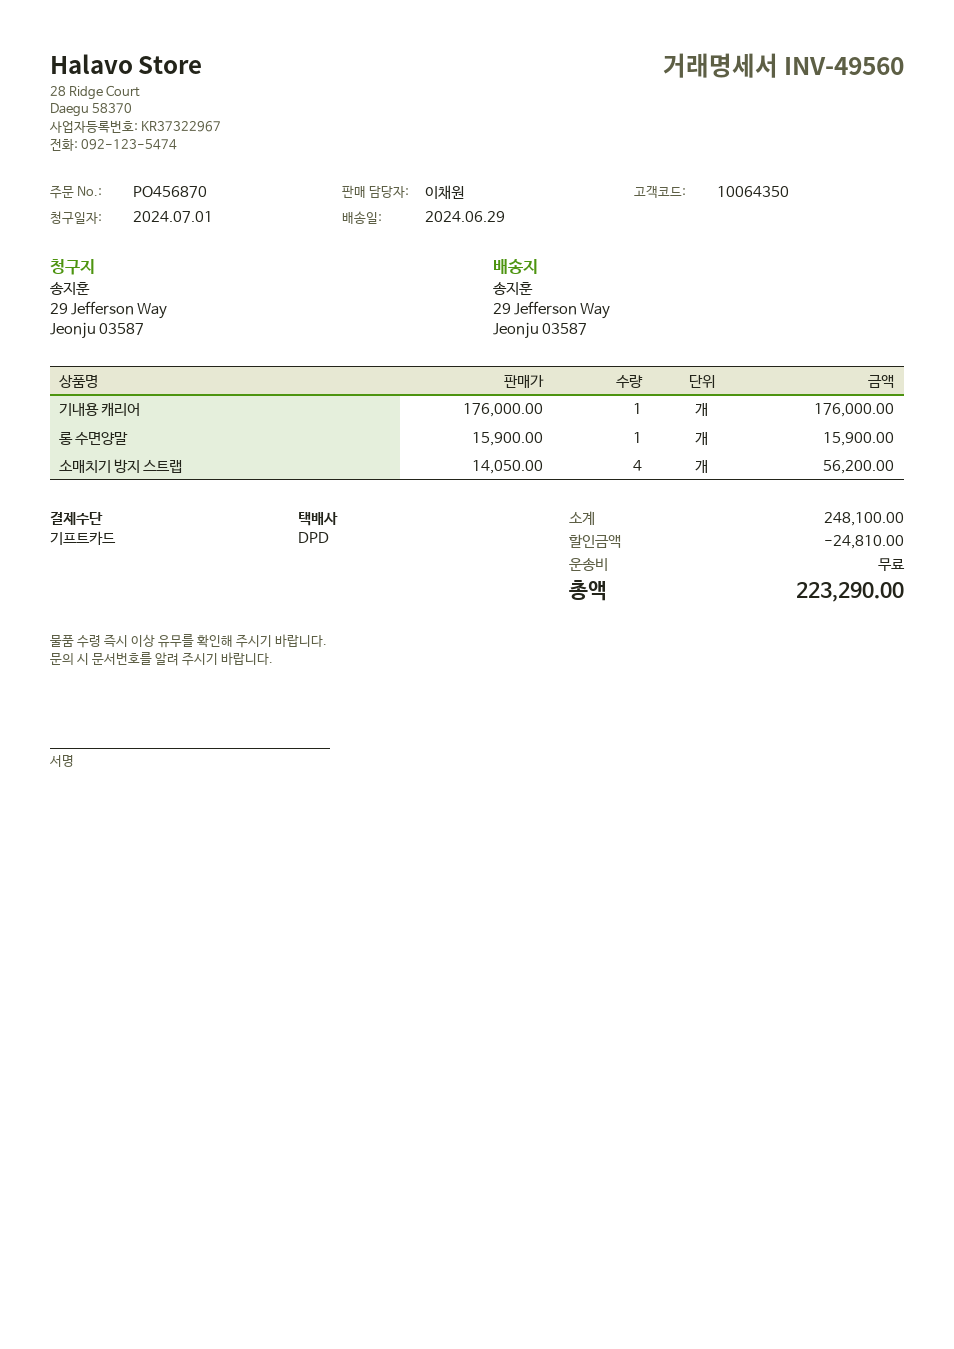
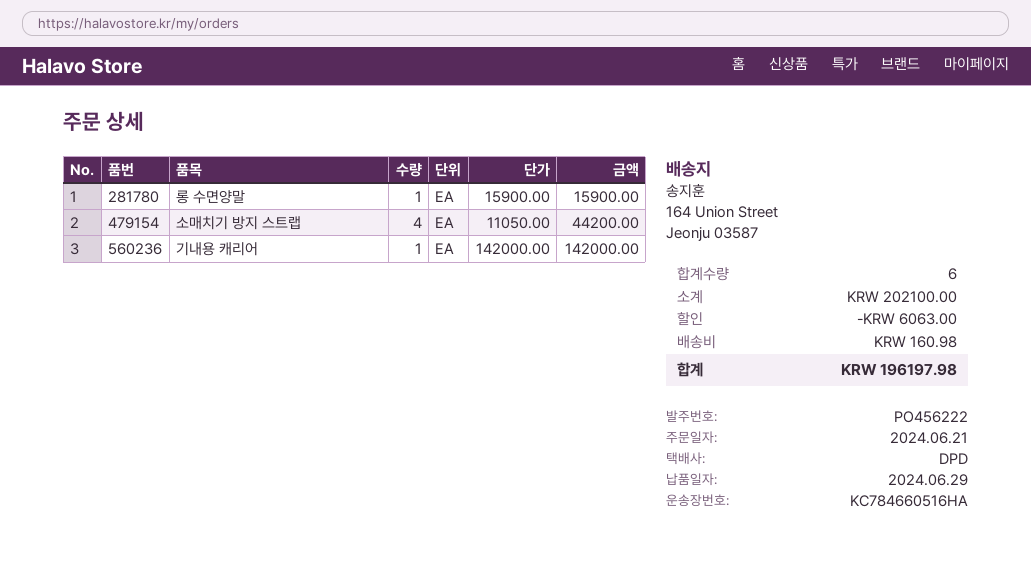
order number: PO456870 -> PO456222
ship to: 29 Jefferson Way, Jeonju 03587 -> 164 Union Street, Jeonju 03587
기내용 캐리어: 1 x 176000.00 = 176000.00 -> 1 x 142000.00 = 142000.00
소매치기 방지 스트랩: 4 x 14050.00 = 56200.00 -> 4 x 11050.00 = 44200.00
subtotal: 248100.00 -> 202100.00
discount: 24810.00 -> 6063.00
shipping: 0.00 -> 160.98
total: 223290.00 -> 196197.98

